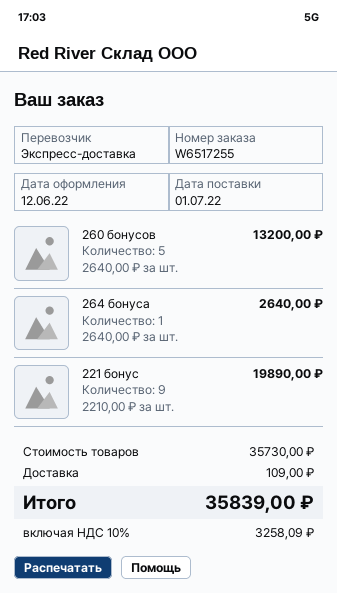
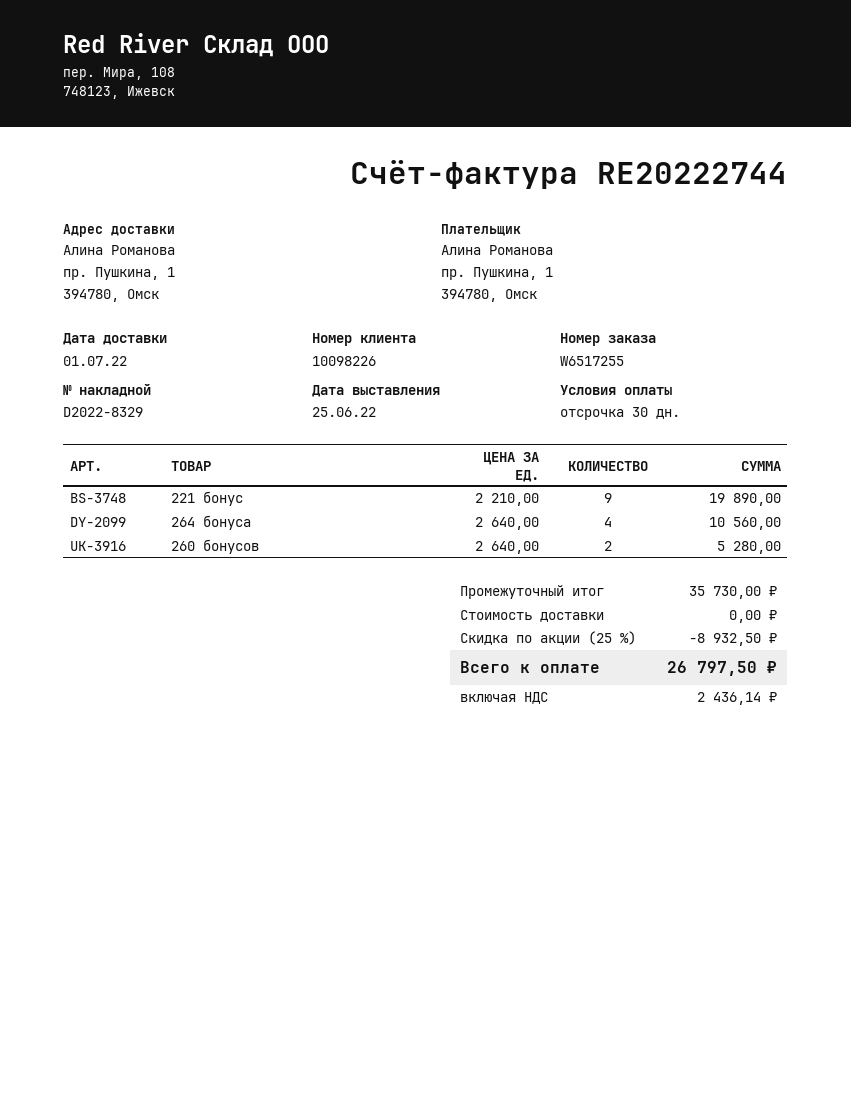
260 бонусов: 5 x 2640.00 = 13200.00 -> 2 x 2640.00 = 5280.00
264 бонуса: 1 x 2640.00 = 2640.00 -> 4 x 2640.00 = 10560.00
discount: none -> 25% = 8932.50
shipping: 109.00 -> 0.00
tax: 3258.09 -> 2436.14
total: 35839.00 -> 26797.50

